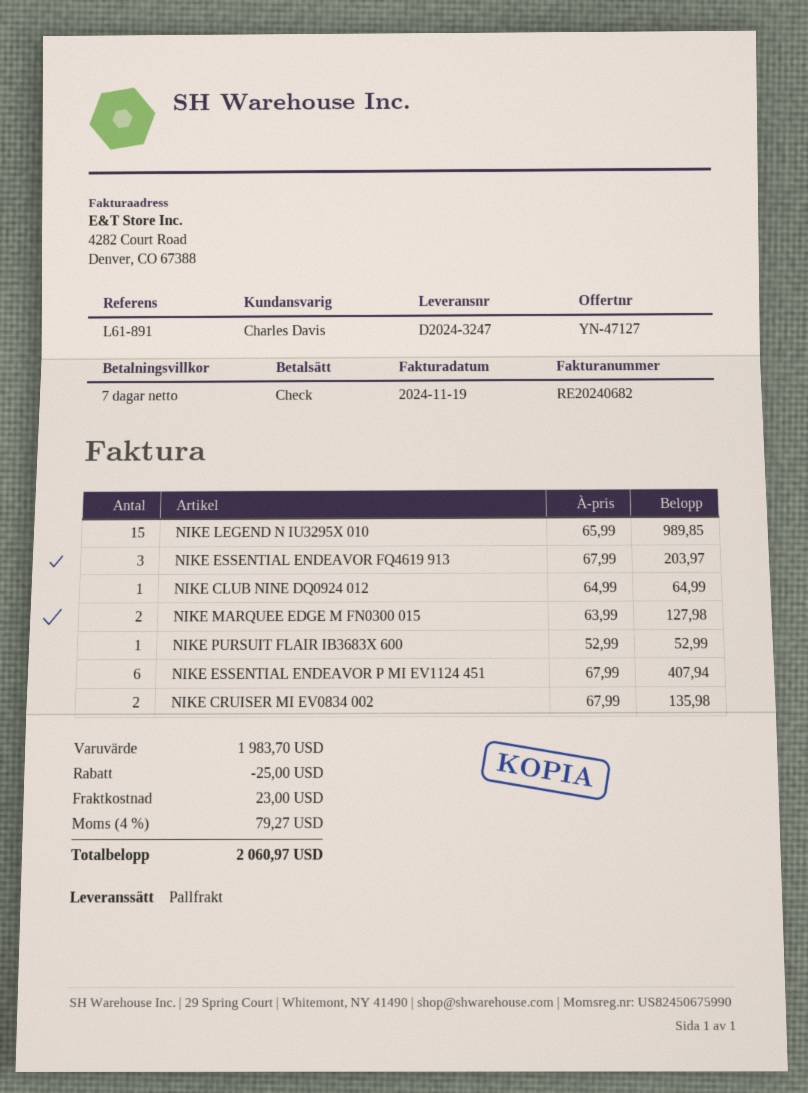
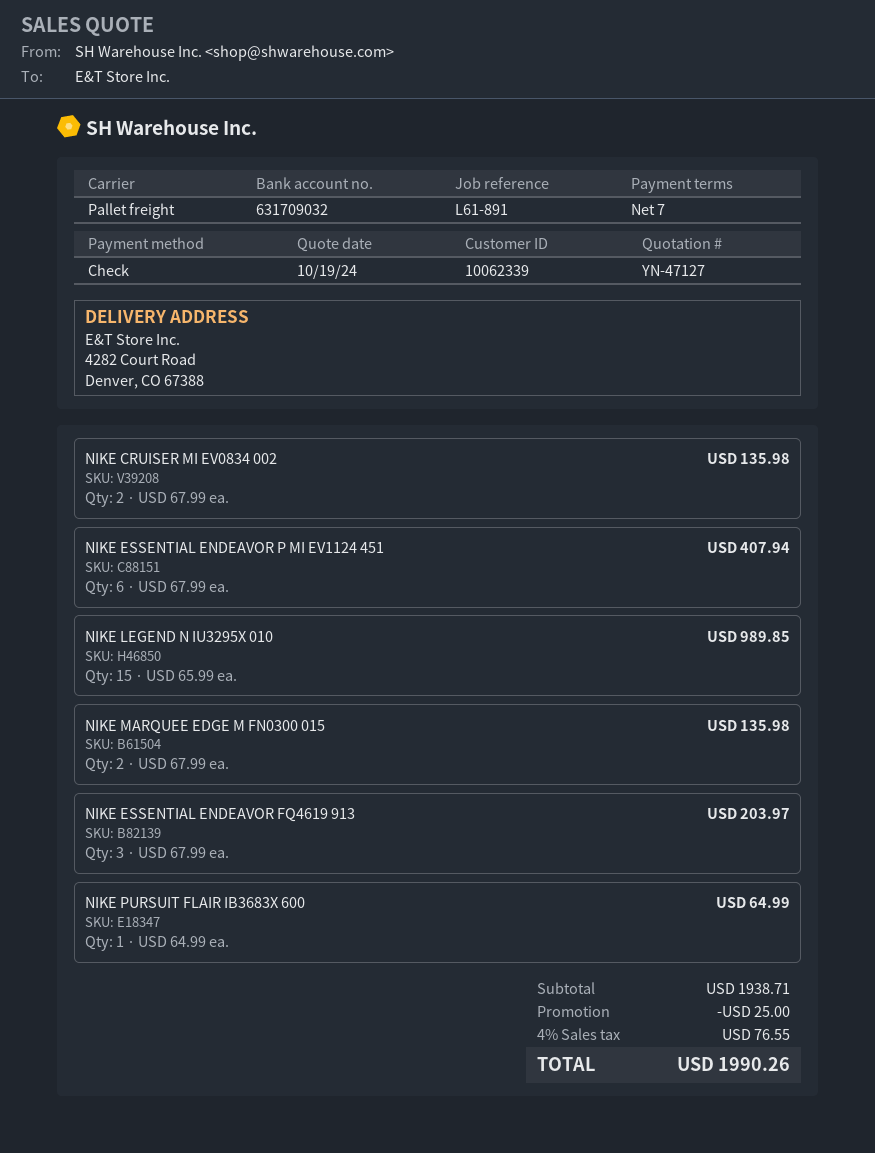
NIKE CLUB NINE DQ0924 012: 1 x 64.99 = 64.99 -> none
NIKE MARQUEE EDGE M FN0300 015: 2 x 63.99 = 127.98 -> 2 x 67.99 = 135.98
NIKE PURSUIT FLAIR IB3683X 600: 1 x 52.99 = 52.99 -> 1 x 64.99 = 64.99
subtotal: 1983.70 -> 1938.71
shipping: 23.00 -> none
tax: 4% = 79.27 -> 4% = 76.55
total: 2060.97 -> 1990.26

